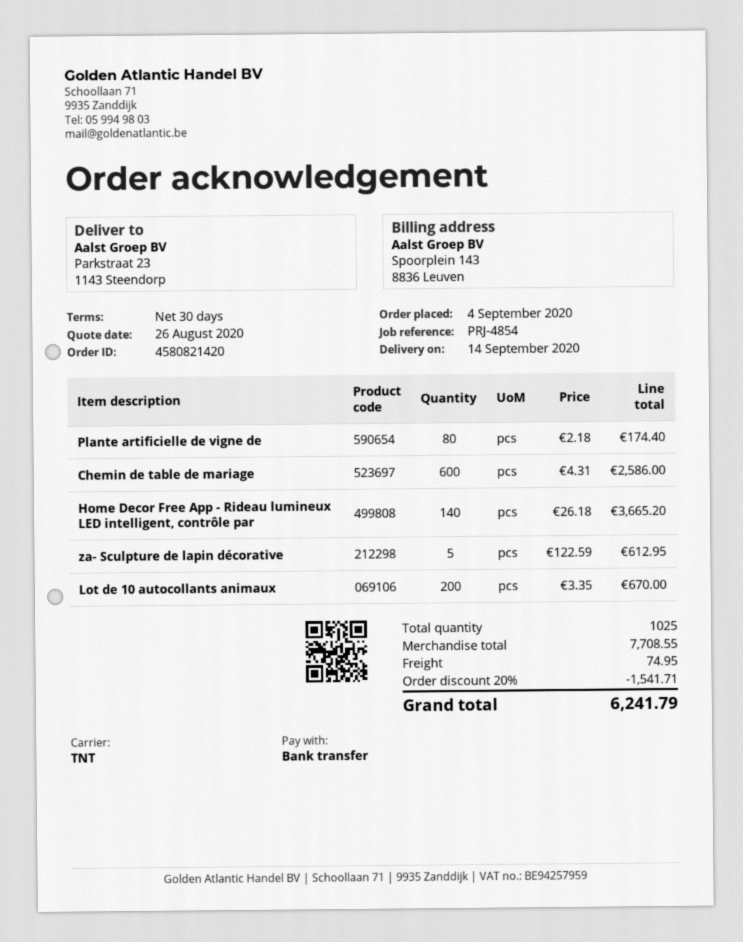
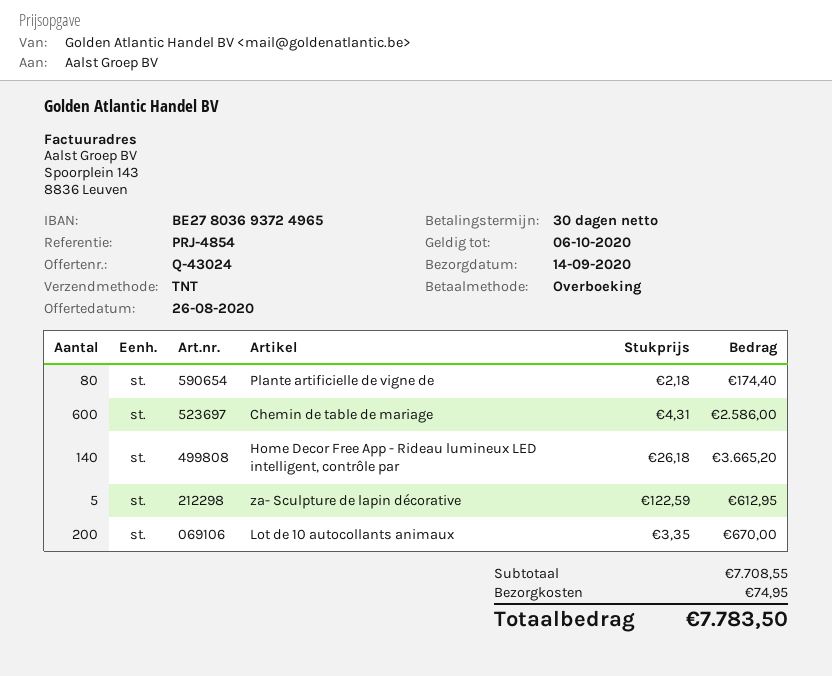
discount: 20% = 1541.71 -> none
total: 6241.79 -> 7783.50

